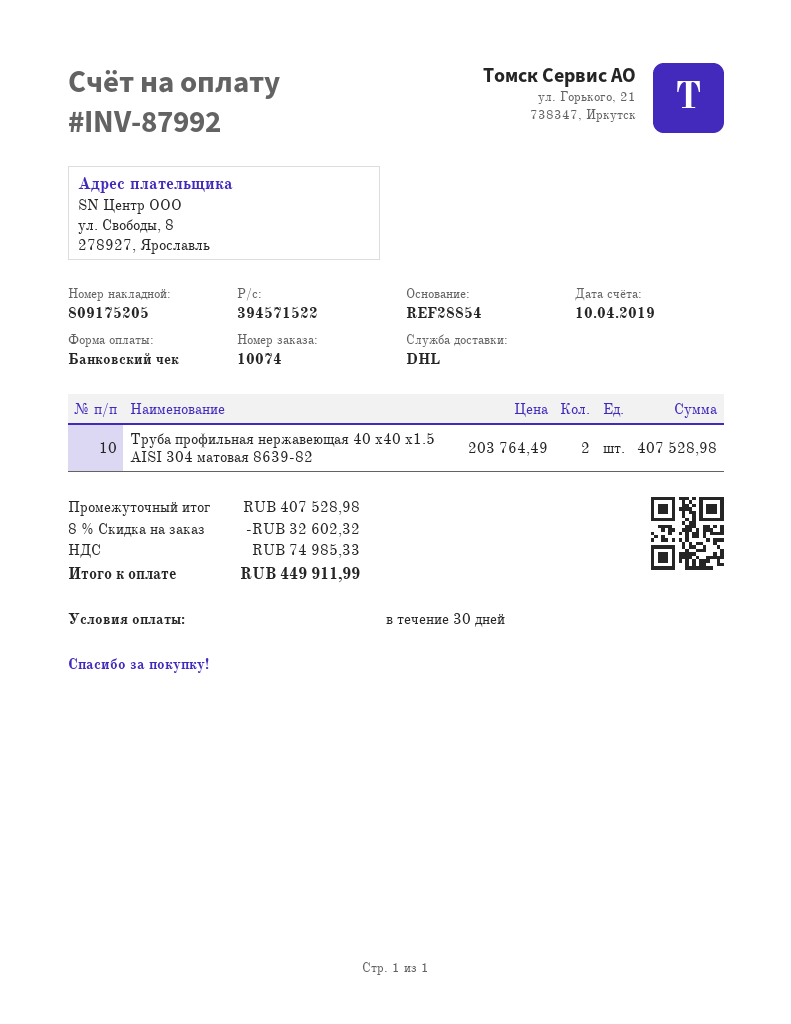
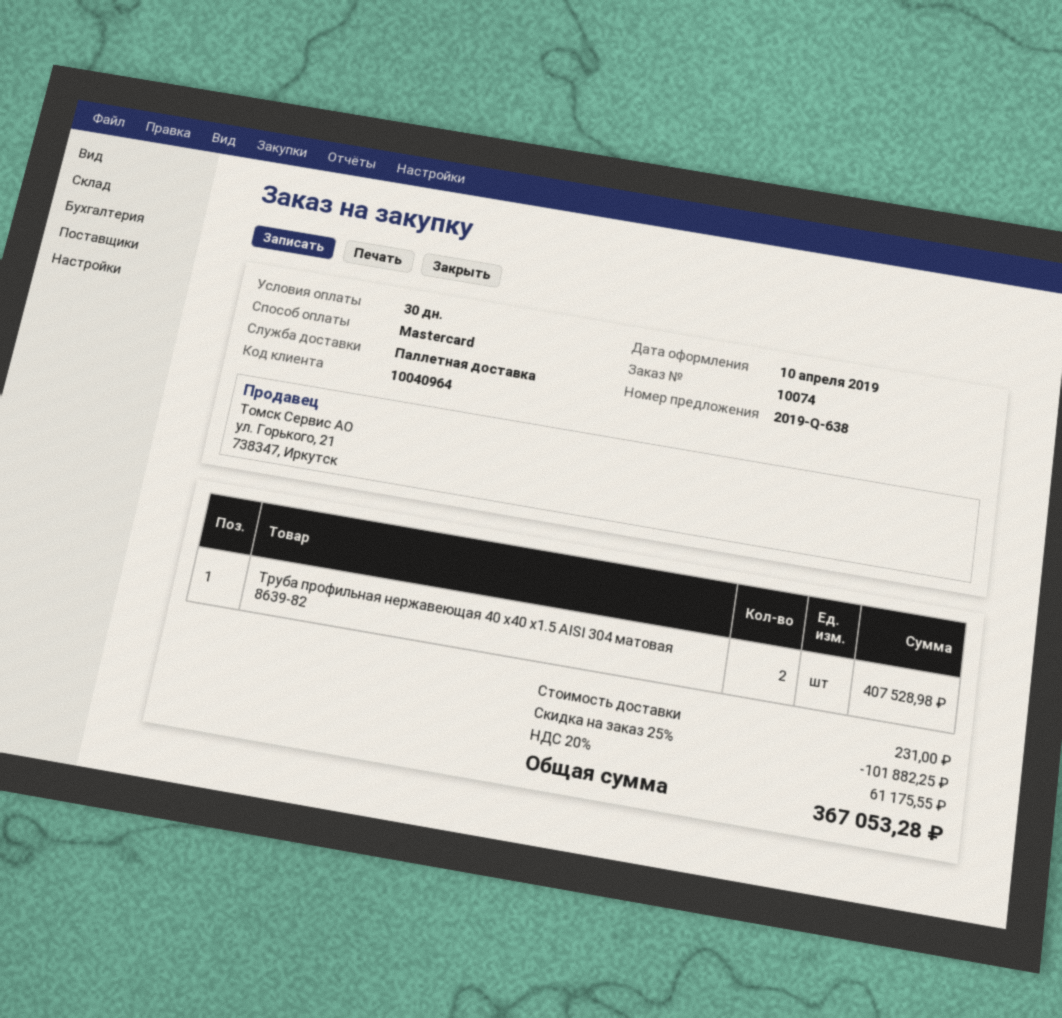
payment method: cheque -> Mastercard
shipping method: DHL -> pallet freight
discount: 8% = 32602.32 -> 25% = 101882.25
shipping: none -> 231.00
tax: 74985.33 -> 61175.55
total: 449911.99 -> 367053.28

